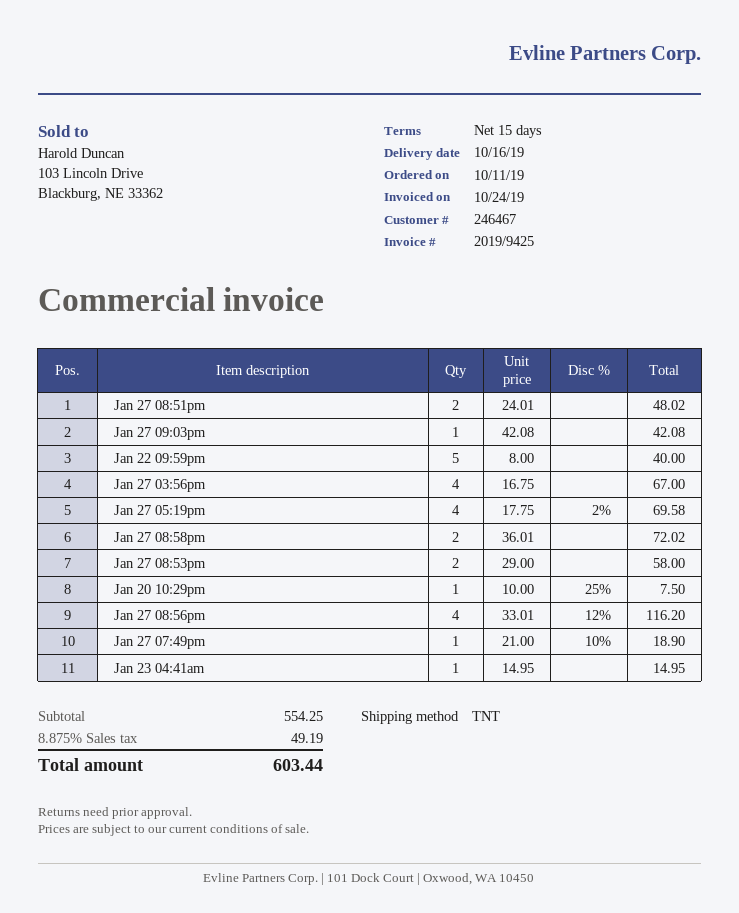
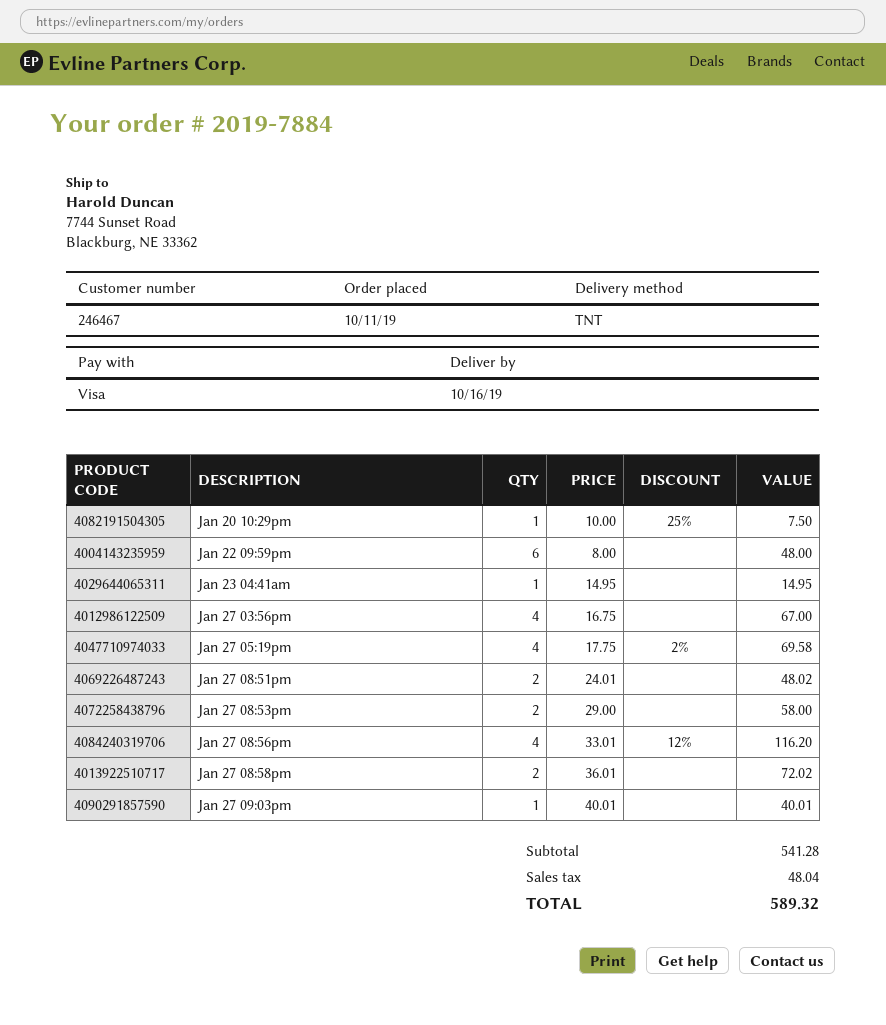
Jan 27 09:03pm: 1 x 42.08 = 42.08 -> 1 x 40.01 = 40.01
Jan 22 09:59pm: 5 x 8.00 = 40.00 -> 6 x 8.00 = 48.00
Jan 27 07:49pm: 1 x 21.00 - 10% = 18.90 -> none
subtotal: 554.25 -> 541.28
tax: 49.19 -> 48.04
total: 603.44 -> 589.32

